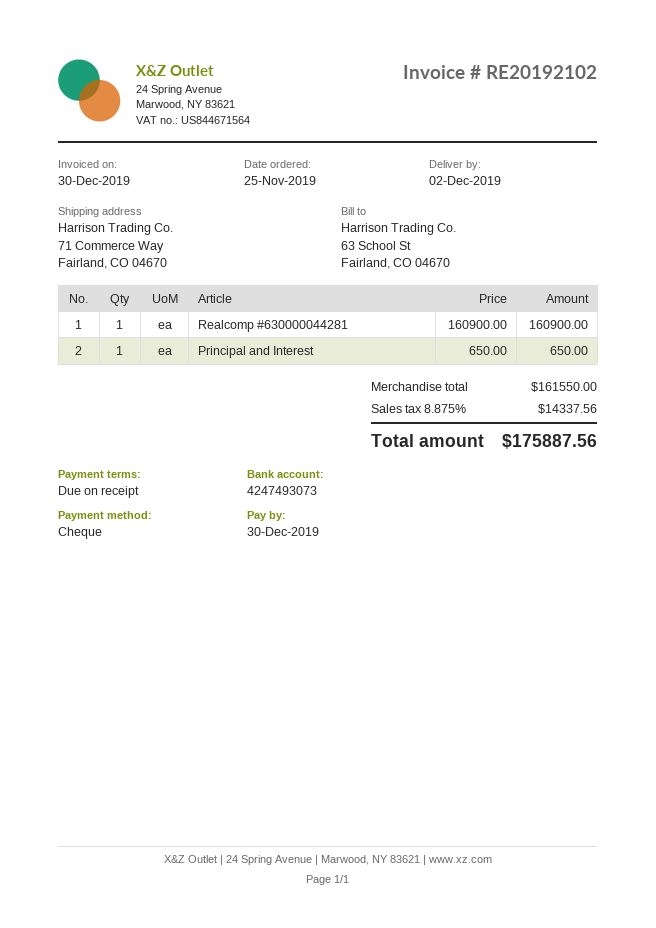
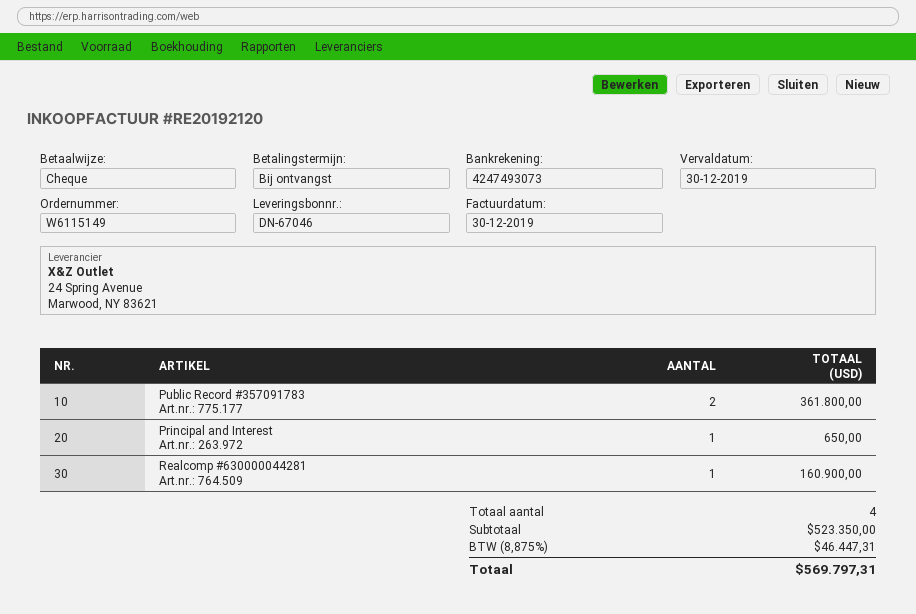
invoice number: RE20192102 -> RE20192120
Public Record #357091783: none -> 2 for 361800.00
subtotal: 161550.00 -> 523350.00
tax: 8.875% = 14337.56 -> 8.875% = 46447.31
total: 175887.56 -> 569797.31

